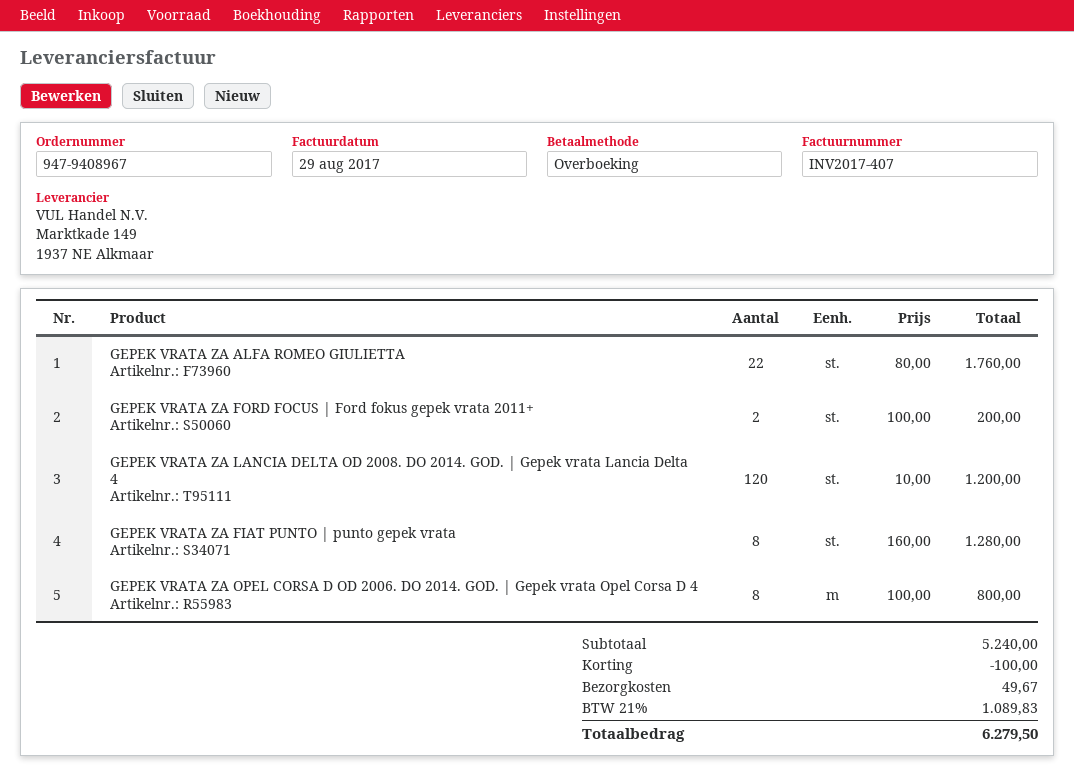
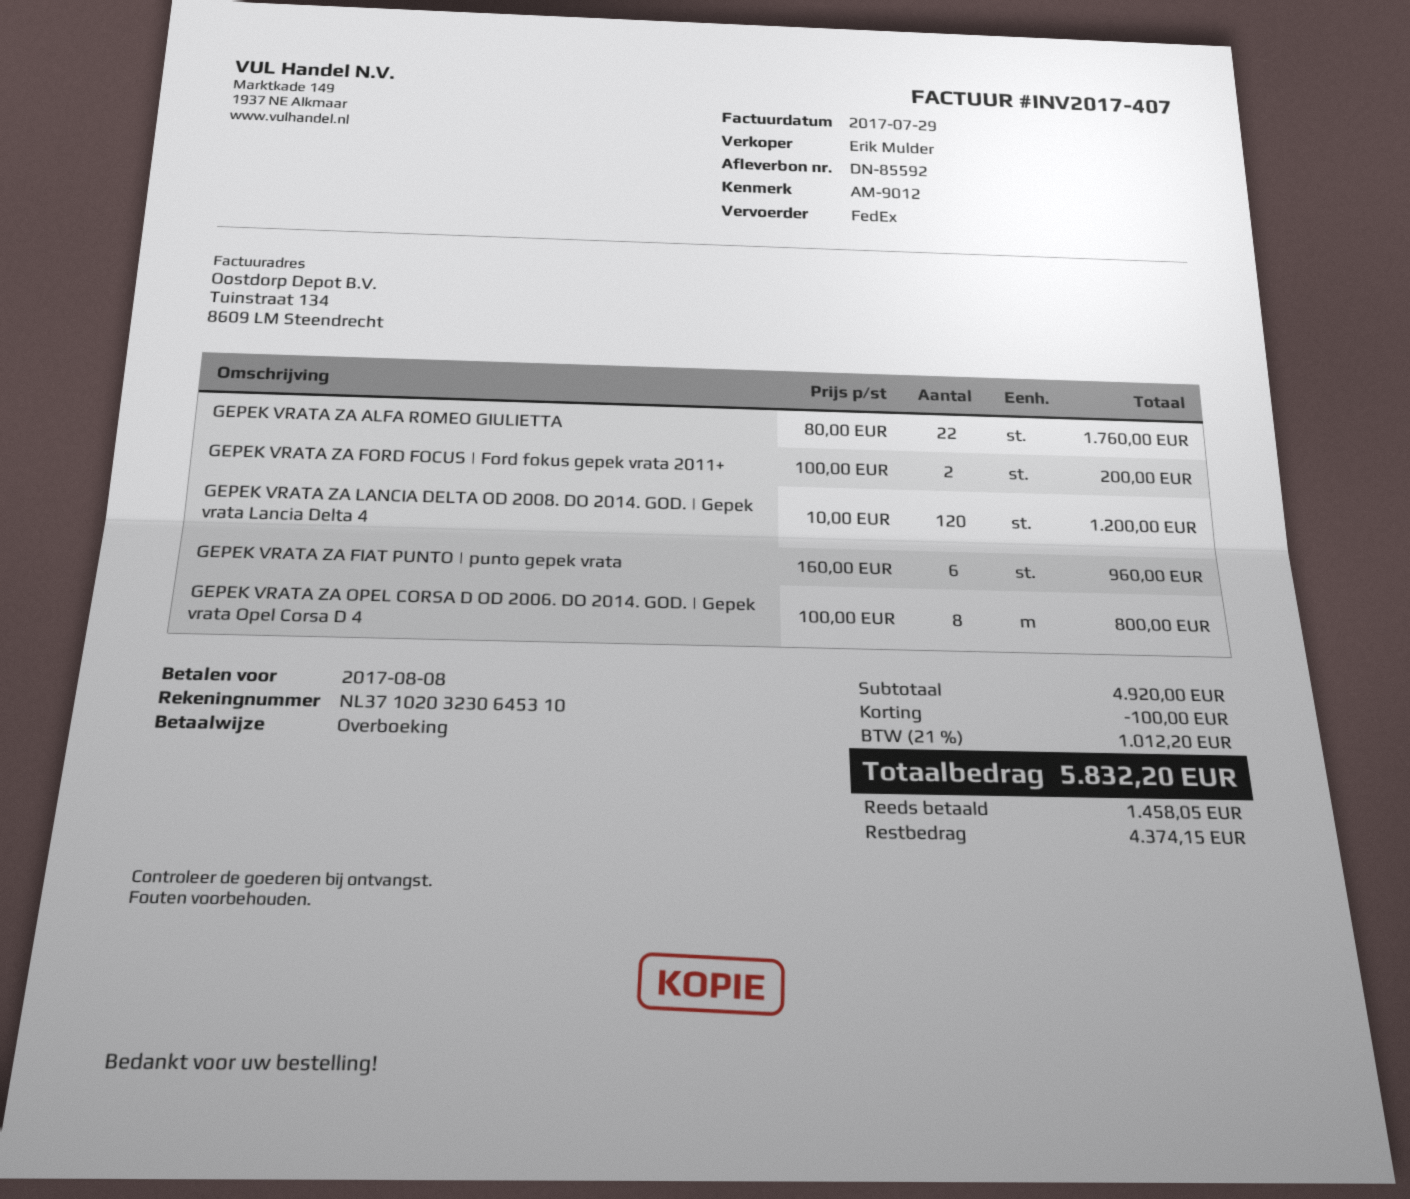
invoice date: 2017-08-29 -> 2017-07-29
GEPEK VRATA ZA FIAT PUNTO | punto gepek vrata: 8 x 160.00 = 1280.00 -> 6 x 160.00 = 960.00
subtotal: 5240.00 -> 4920.00
shipping: 49.67 -> none
tax: 21% = 1089.83 -> 21% = 1012.20
total: 6279.50 -> 5832.20

